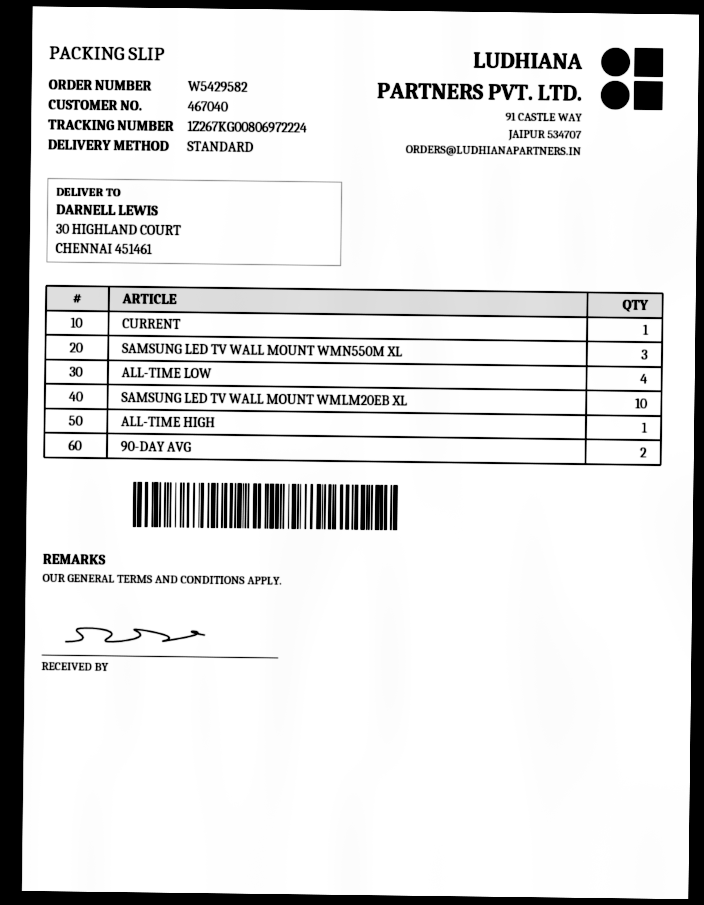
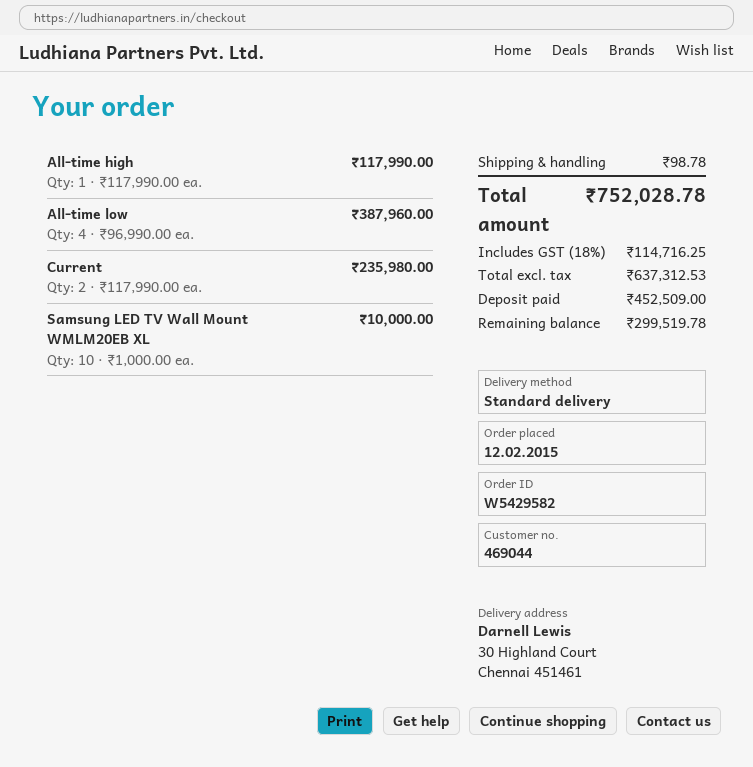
customer number: 467040 -> 469044
CURRENT: 1 -> 2
SAMSUNG LED TV WALL MOUNT WMN550M XL: 3 -> none
90-DAY AVG: 2 -> none

